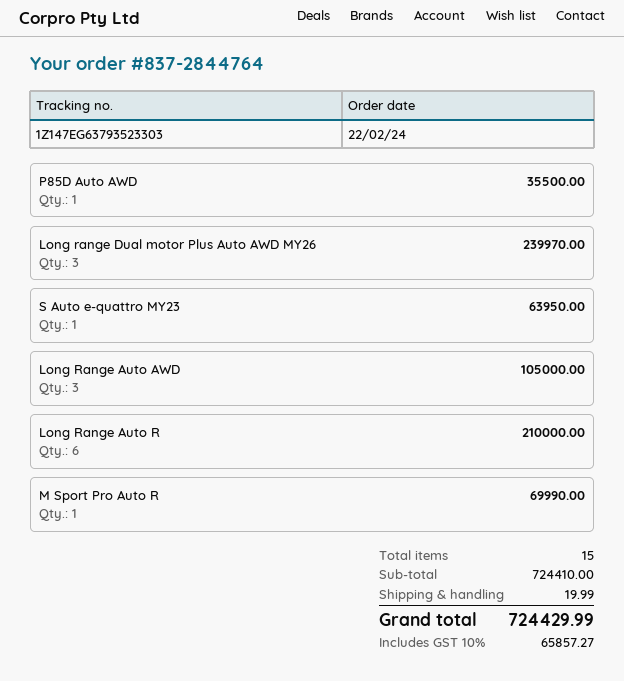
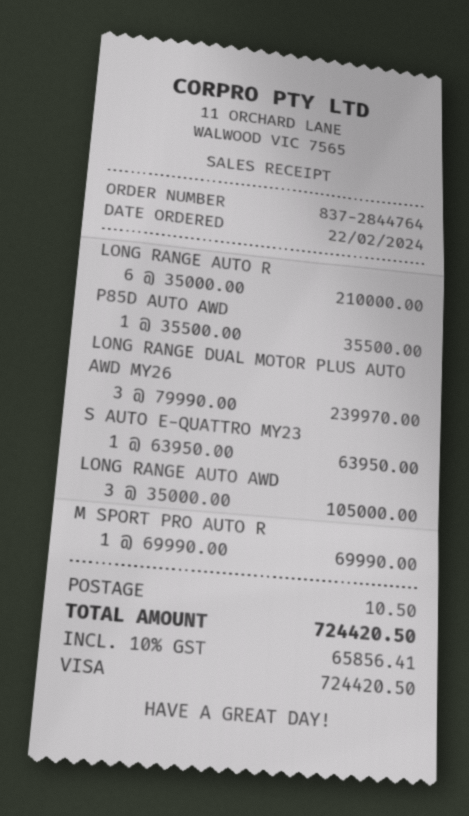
shipping: 19.99 -> 10.50
tax: 10% = 65857.27 -> 10% = 65856.41
total: 724429.99 -> 724420.50

